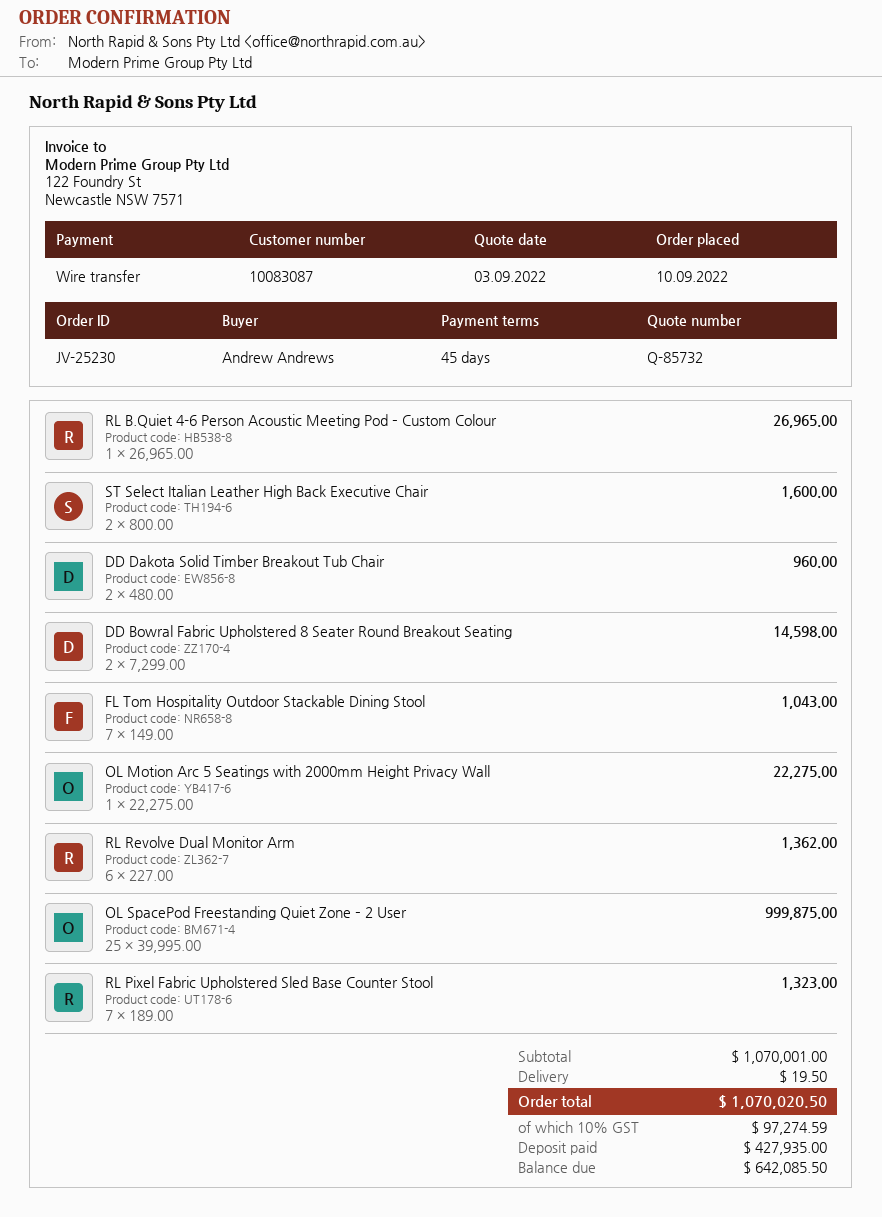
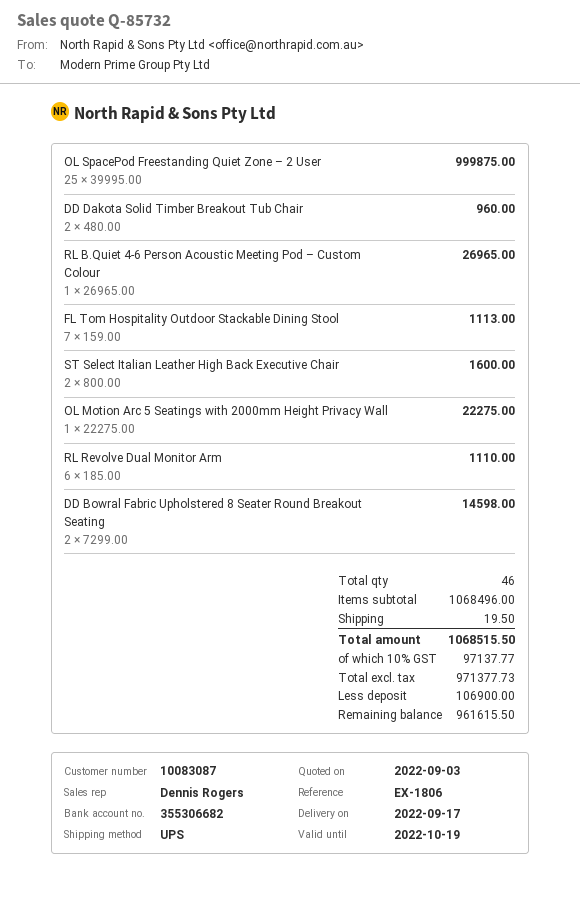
FL Tom Hospitality Outdoor Stackable Dining Stool: 7 x 149.00 = 1043.00 -> 7 x 159.00 = 1113.00
RL Revolve Dual Monitor Arm: 6 x 227.00 = 1362.00 -> 6 x 185.00 = 1110.00
RL Pixel Fabric Upholstered Sled Base Counter Stool: 7 x 189.00 = 1323.00 -> none
subtotal: 1070001.00 -> 1068496.00
tax: 10% = 97274.59 -> 10% = 97137.77
total: 1070020.50 -> 1068515.50
deposit: 427935.00 -> 106900.00
balance: 642085.50 -> 961615.50

